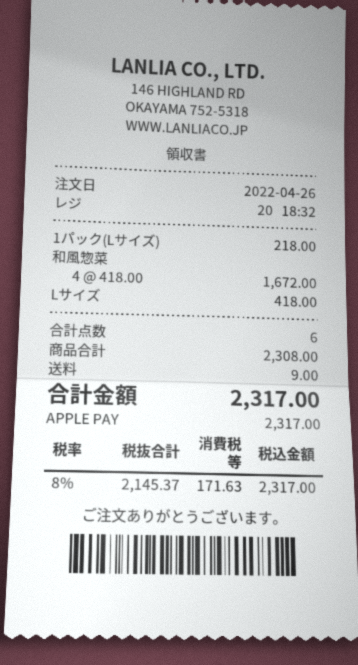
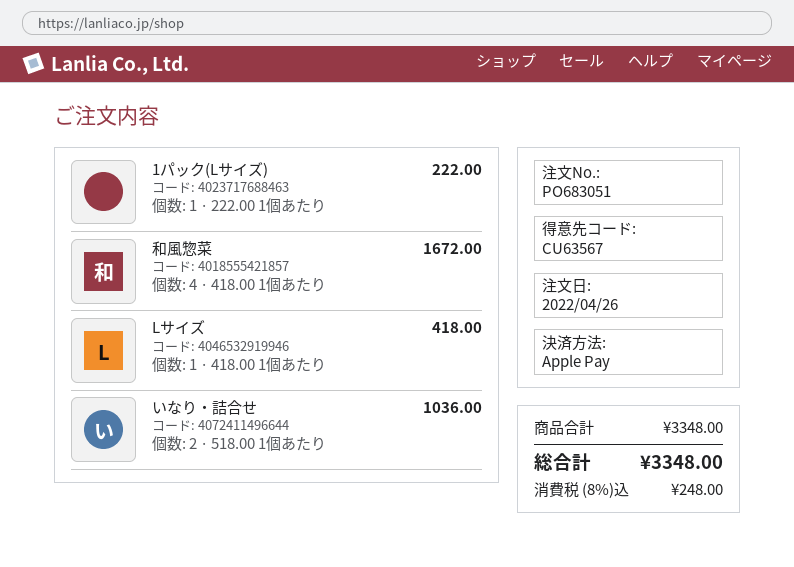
1パック(Lサイズ): 1 x 218.00 = 218.00 -> 1 x 222.00 = 222.00
いなり・詰合せ: none -> 2 x 518.00 = 1036.00
subtotal: 2308.00 -> 3348.00
shipping: 9.00 -> none
tax: 8% = 171.63 -> 8% = 248.00
total: 2317.00 -> 3348.00

